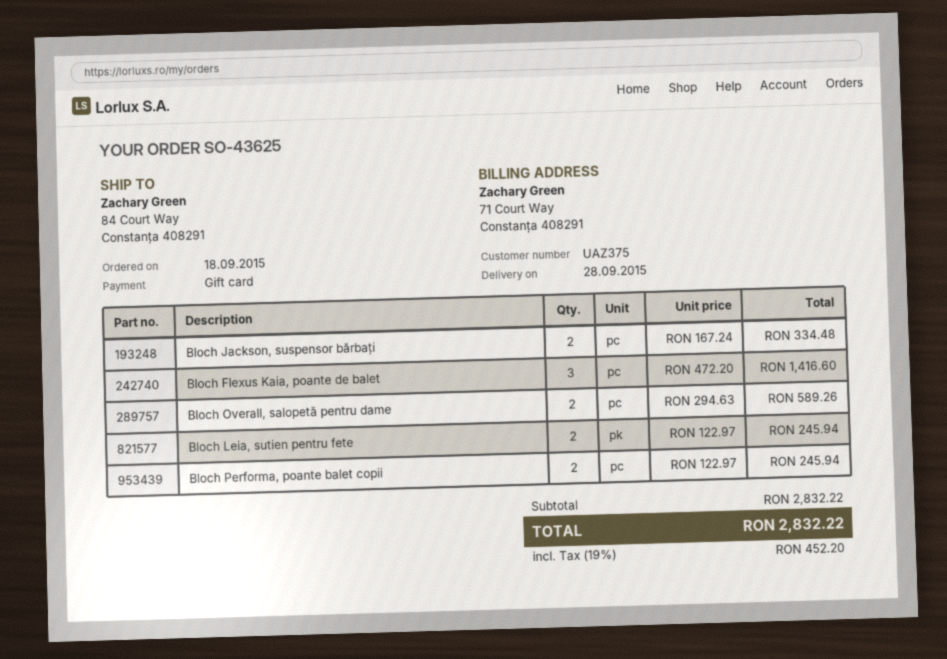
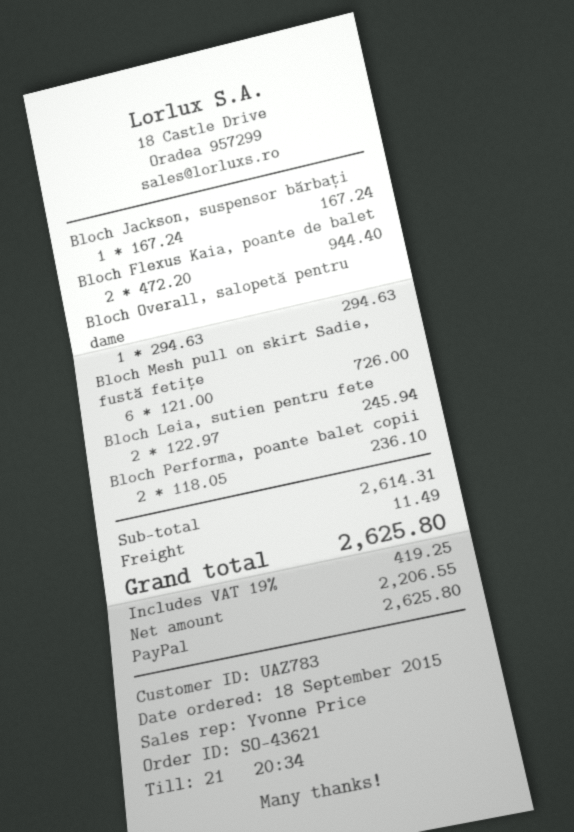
order number: SO-43625 -> SO-43621
customer number: UAZ375 -> UAZ783
payment method: gift card -> PayPal
Bloch Jackson, suspensor bărbați: 2 x 167.24 = 334.48 -> 1 x 167.24 = 167.24
Bloch Flexus Kaia, poante de balet: 3 x 472.20 = 1416.60 -> 2 x 472.20 = 944.40
Bloch Overall, salopetă pentru dame: 2 x 294.63 = 589.26 -> 1 x 294.63 = 294.63
Bloch Performa, poante balet copii: 2 x 122.97 = 245.94 -> 2 x 118.05 = 236.10
Bloch Mesh pull on skirt Sadie, fustă fetițe: none -> 6 x 121.00 = 726.00
subtotal: 2832.22 -> 2614.31
shipping: none -> 11.49
tax: 19% = 452.20 -> 19% = 419.25
total: 2832.22 -> 2625.80

